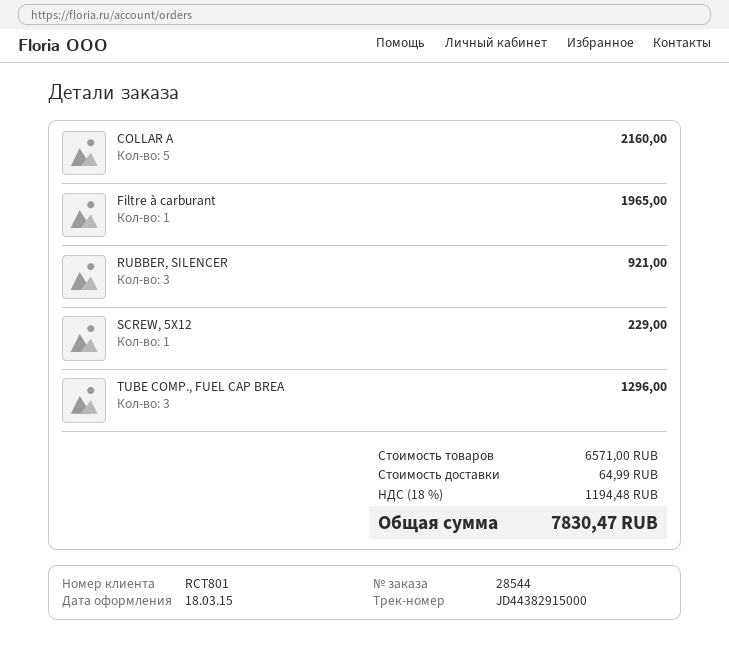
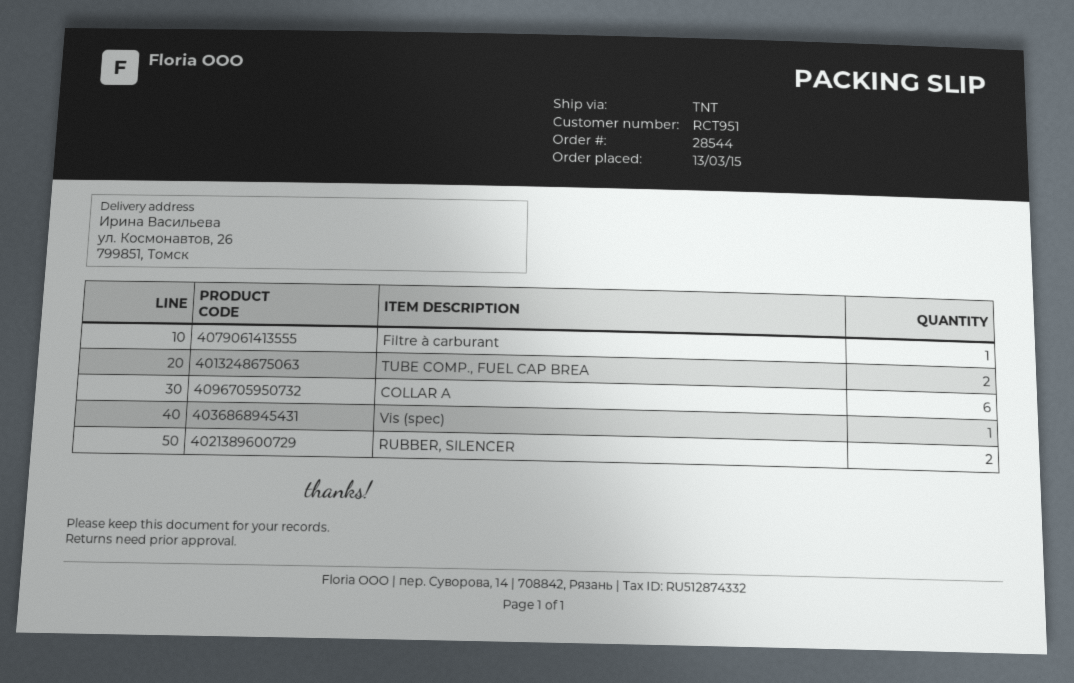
order date: 2015-03-18 -> 2015-03-13
customer number: RCT801 -> RCT951
COLLAR A: 5 -> 6
RUBBER, SILENCER: 3 -> 2
SCREW, 5X12: 1 -> none
TUBE COMP., FUEL CAP BREA: 3 -> 2
Vis (spec): none -> 1

